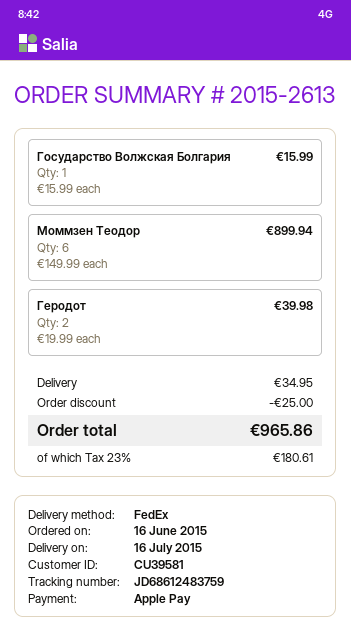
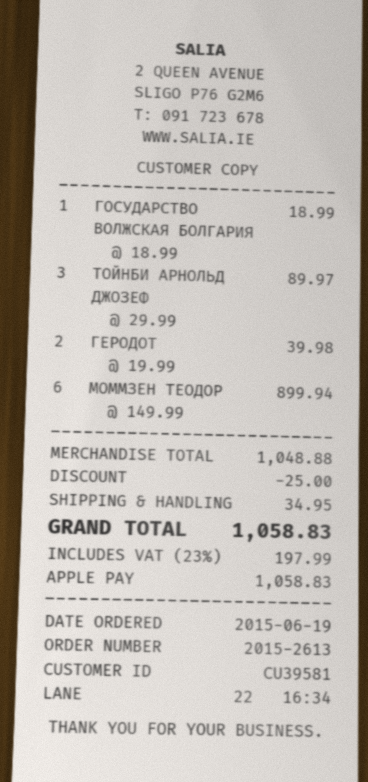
order date: 2015-06-16 -> 2015-06-19
Государство Волжская Болгария: 1 x 15.99 = 15.99 -> 1 x 18.99 = 18.99
ТОЙНБИ АРНОЛЬД ДЖОЗЕФ: none -> 3 x 29.99 = 89.97
tax: 23% = 180.61 -> 23% = 197.99
total: 965.86 -> 1058.83

